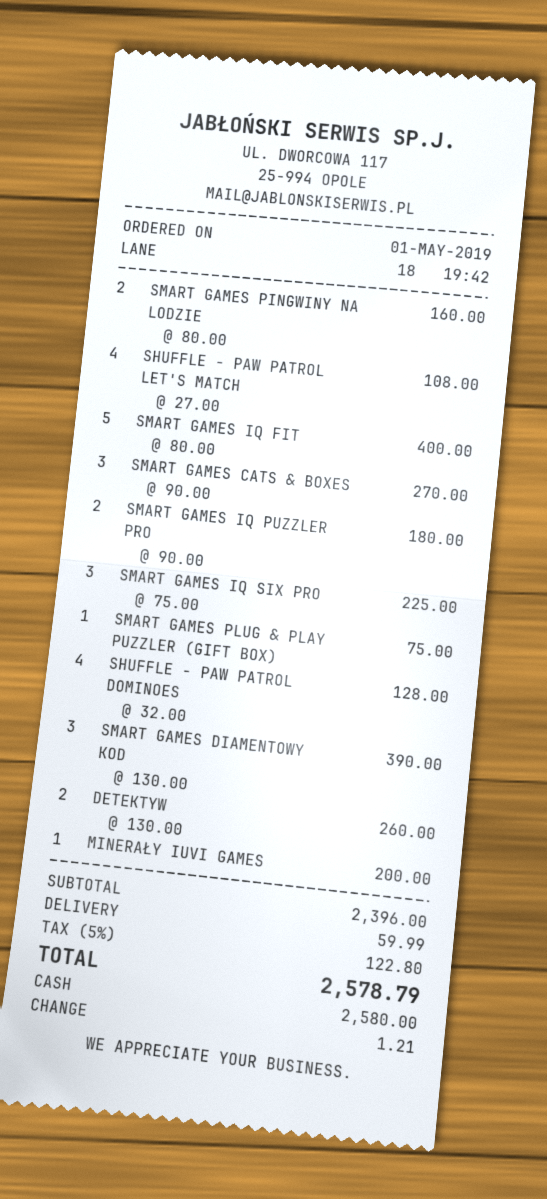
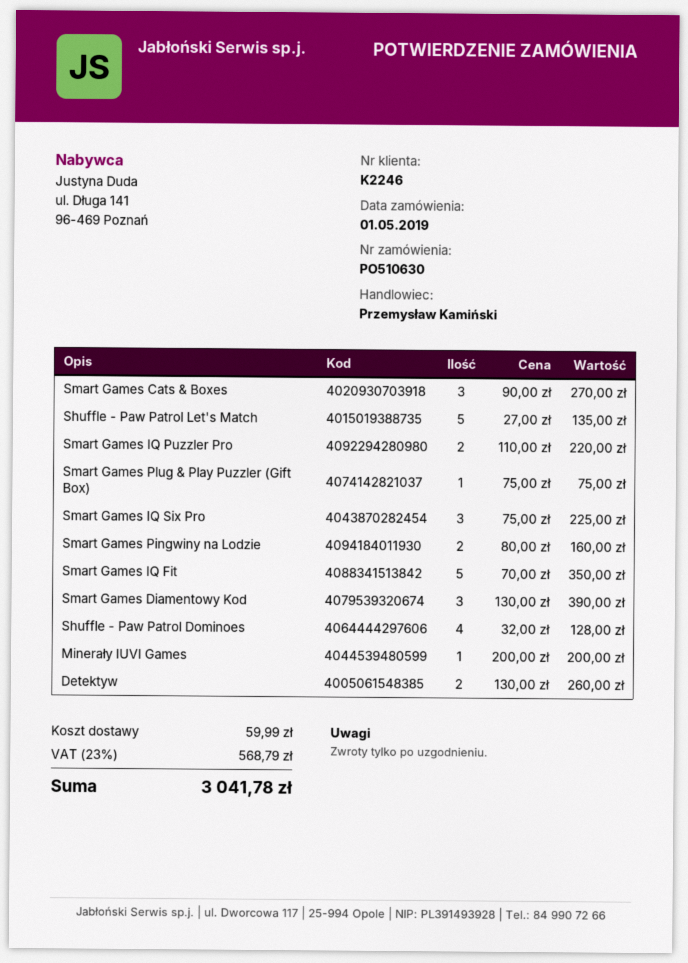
SHUFFLE - PAW PATROL LET'S MATCH: 4 x 27.00 = 108.00 -> 5 x 27.00 = 135.00
SMART GAMES IQ FIT: 5 x 80.00 = 400.00 -> 5 x 70.00 = 350.00
SMART GAMES IQ PUZZLER PRO: 2 x 90.00 = 180.00 -> 2 x 110.00 = 220.00
tax: 5% = 122.80 -> 23% = 568.79
total: 2578.79 -> 3041.78

